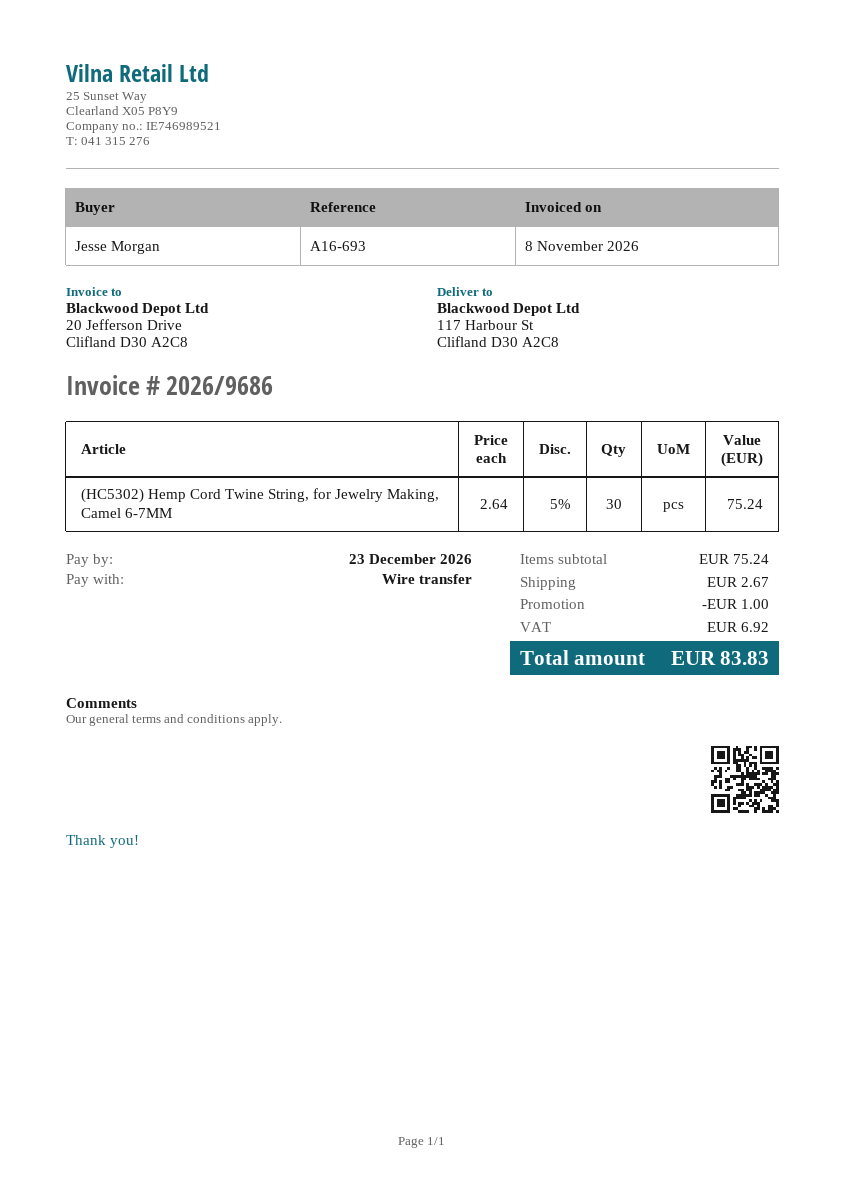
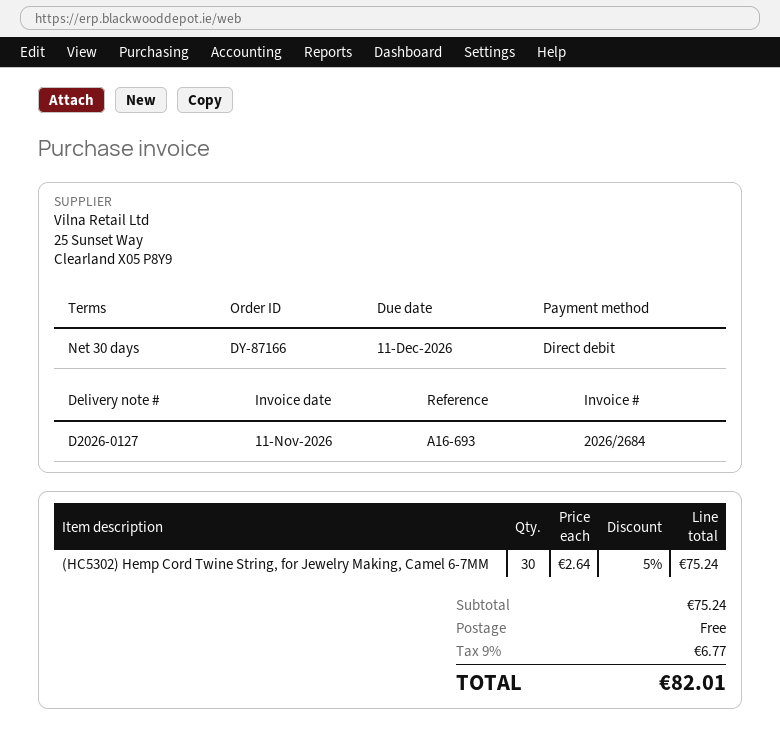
invoice number: 2026/9686 -> 2026/2684
invoice date: 2026-11-08 -> 2026-11-11
due date: 2026-12-23 -> 2026-12-11
payment method: bank transfer -> direct debit
discount: 1.00 -> none
shipping: 2.67 -> 0.00
tax: 6.92 -> 6.77
total: 83.83 -> 82.01

